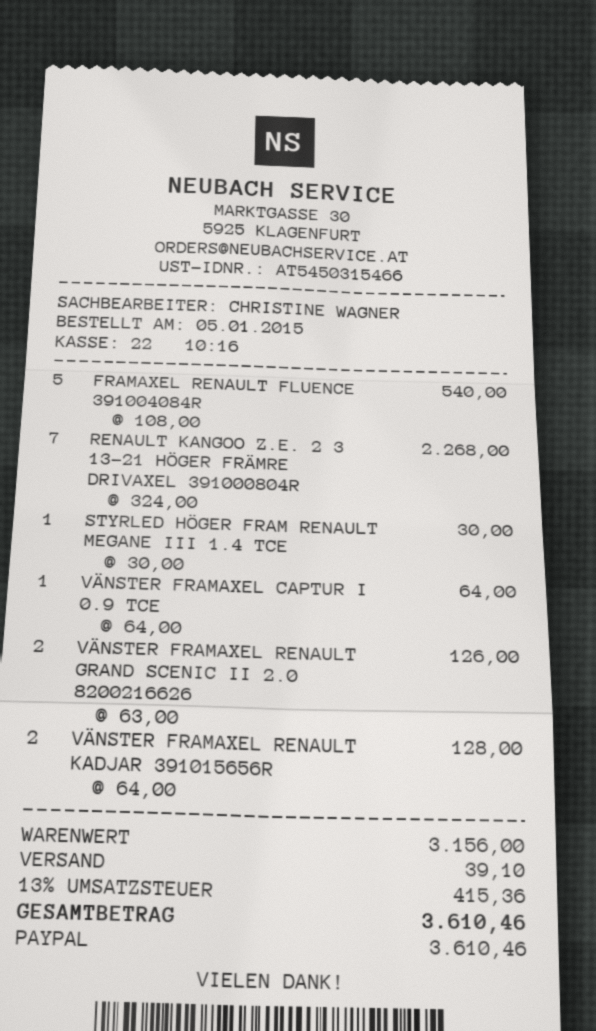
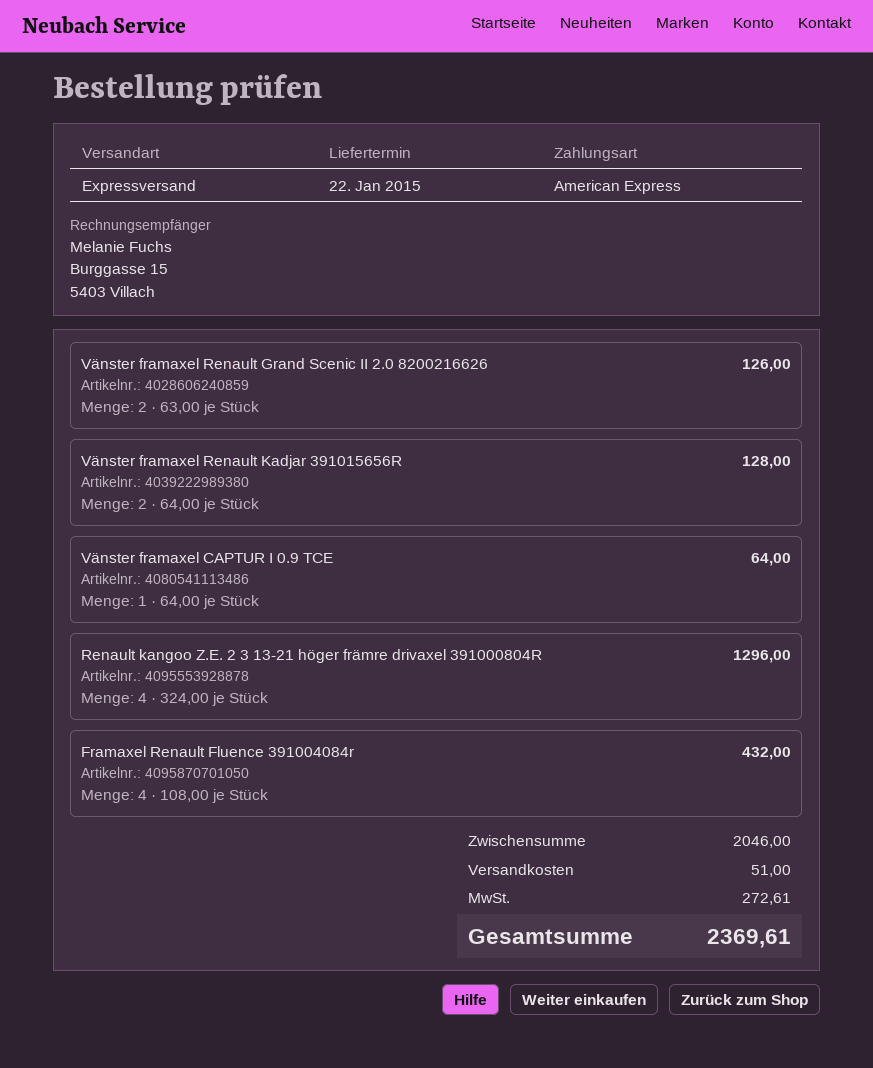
payment method: PayPal -> American Express
FRAMAXEL RENAULT FLUENCE 391004084R: 5 x 108.00 = 540.00 -> 4 x 108.00 = 432.00
RENAULT KANGOO Z.E. 2 3 13-21 HÖGER FRÄMRE DRIVAXEL 391000804R: 7 x 324.00 = 2268.00 -> 4 x 324.00 = 1296.00
STYRLED HÖGER FRAM RENAULT MEGANE III 1.4 TCE: 1 x 30.00 = 30.00 -> none
subtotal: 3156.00 -> 2046.00
shipping: 39.10 -> 51.00
tax: 415.36 -> 272.61
total: 3610.46 -> 2369.61

